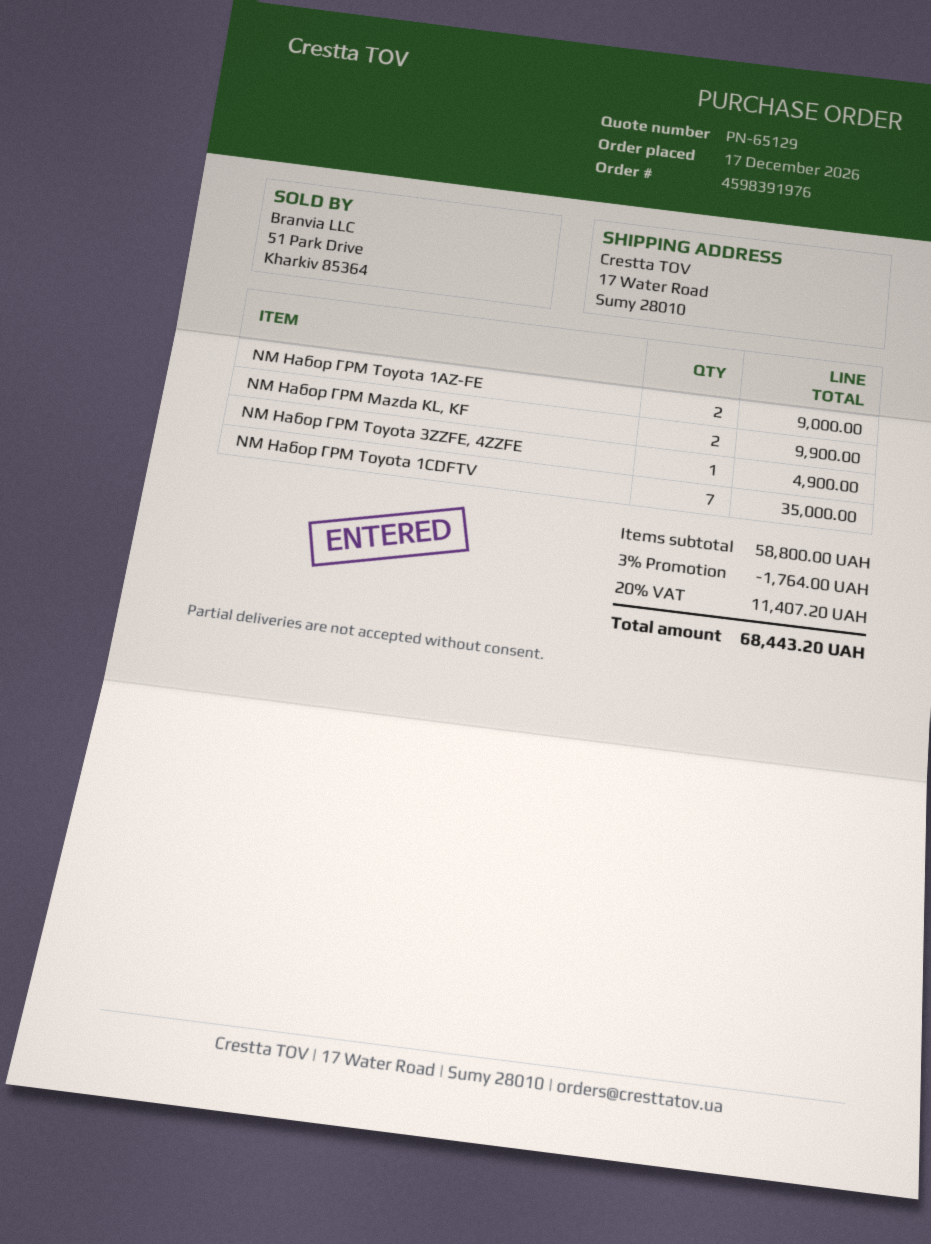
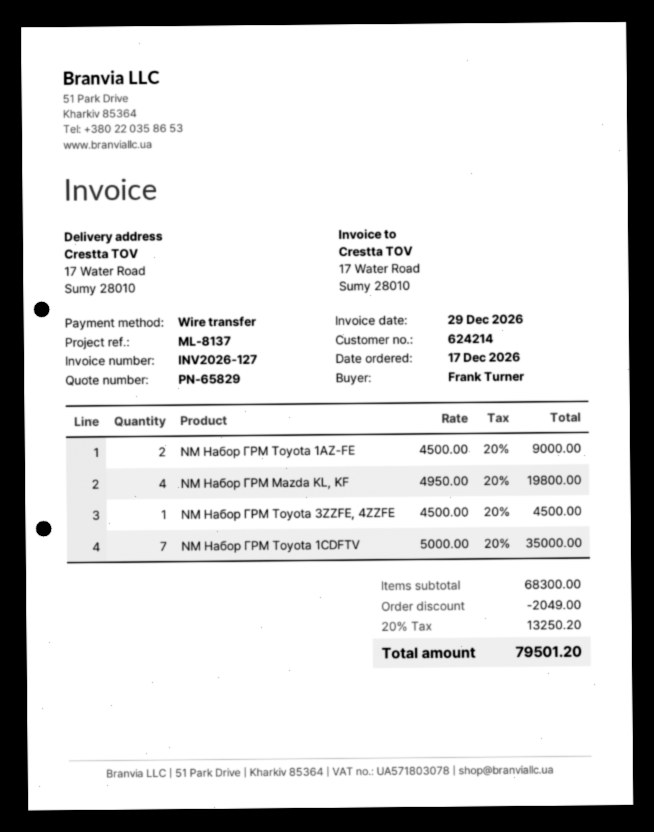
quote number: PN-65129 -> PN-65829
NM Набор ГРМ Mazda KL, KF: 2 for 9900.00 -> 4 for 19800.00
NM Набор ГРМ Toyota 3ZZFE, 4ZZFE: 1 for 4900.00 -> 1 for 4500.00
subtotal: 58800.00 -> 68300.00
discount: 1764.00 -> 2049.00
tax: 20% = 11407.20 -> 20% = 13250.20
total: 68443.20 -> 79501.20

